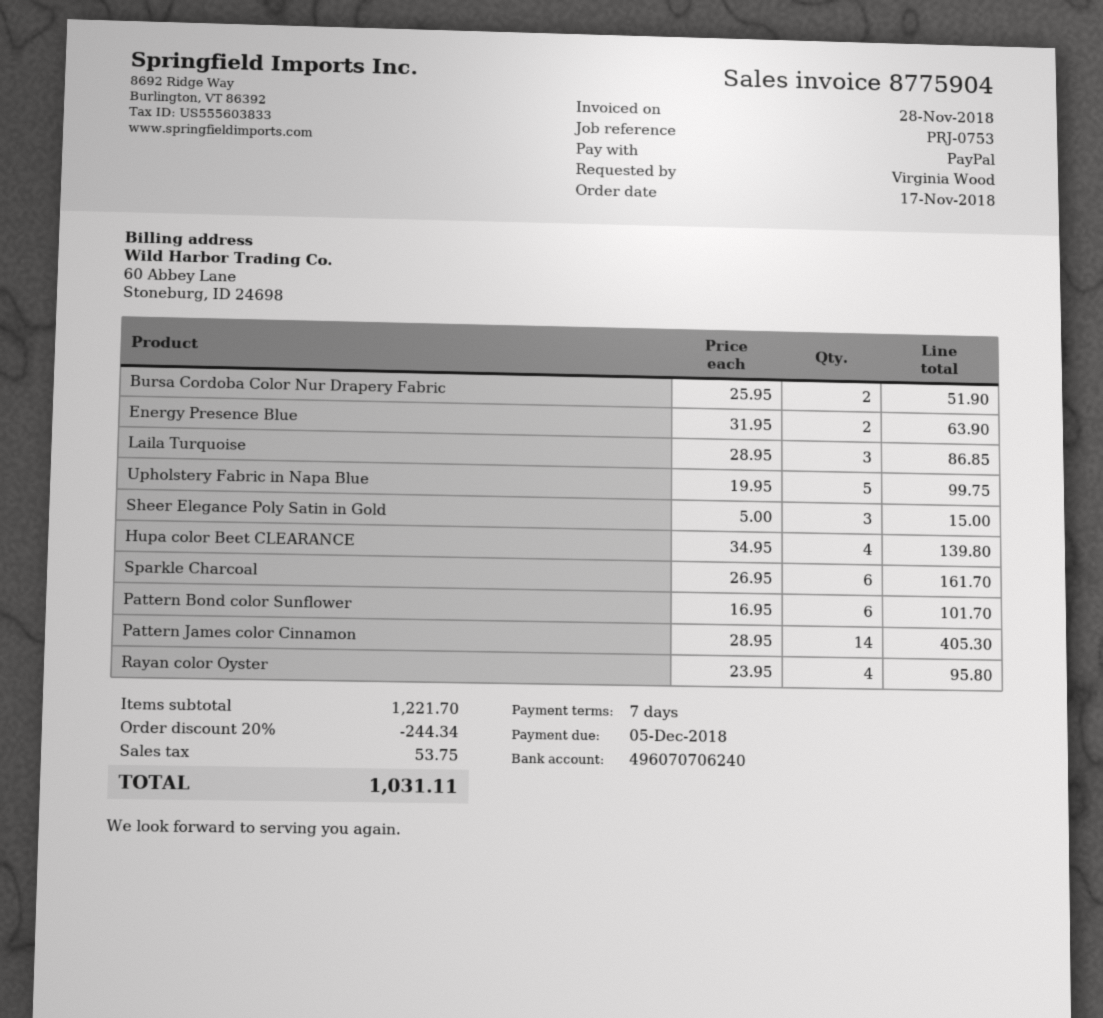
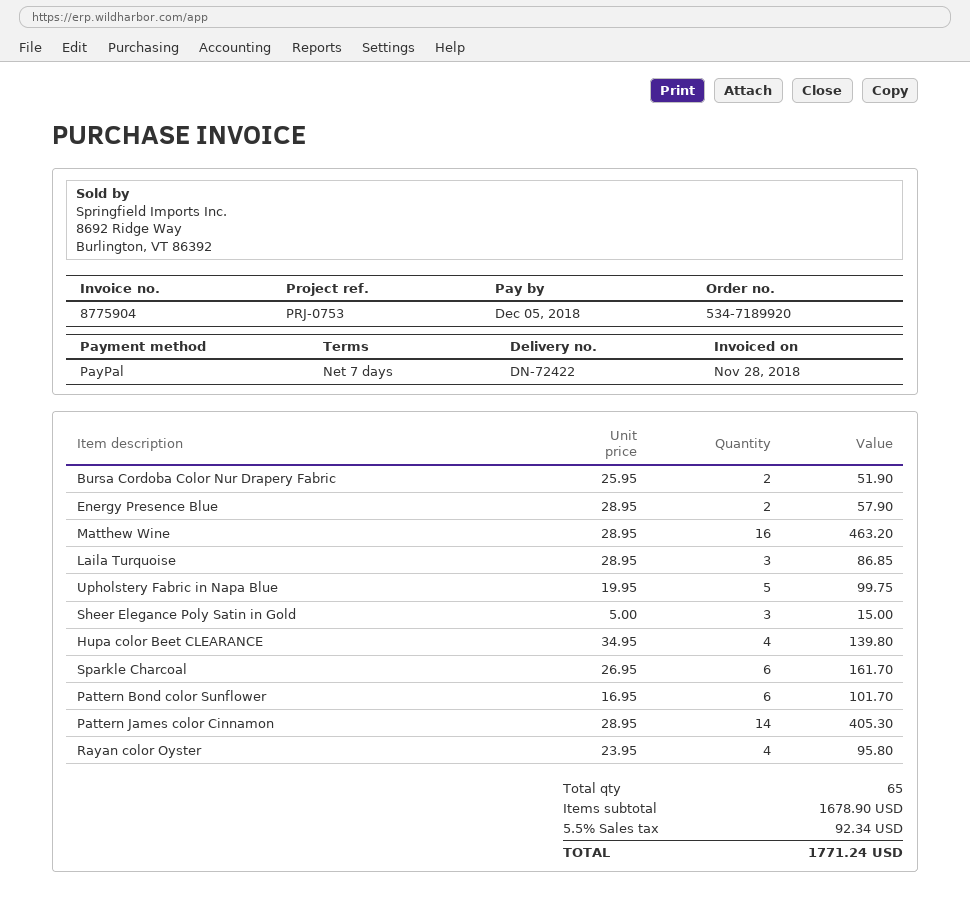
Energy Presence Blue: 2 x 31.95 = 63.90 -> 2 x 28.95 = 57.90
Matthew Wine: none -> 16 x 28.95 = 463.20
subtotal: 1221.70 -> 1678.90
discount: 20% = 244.34 -> none
tax: 53.75 -> 92.34
total: 1031.11 -> 1771.24

